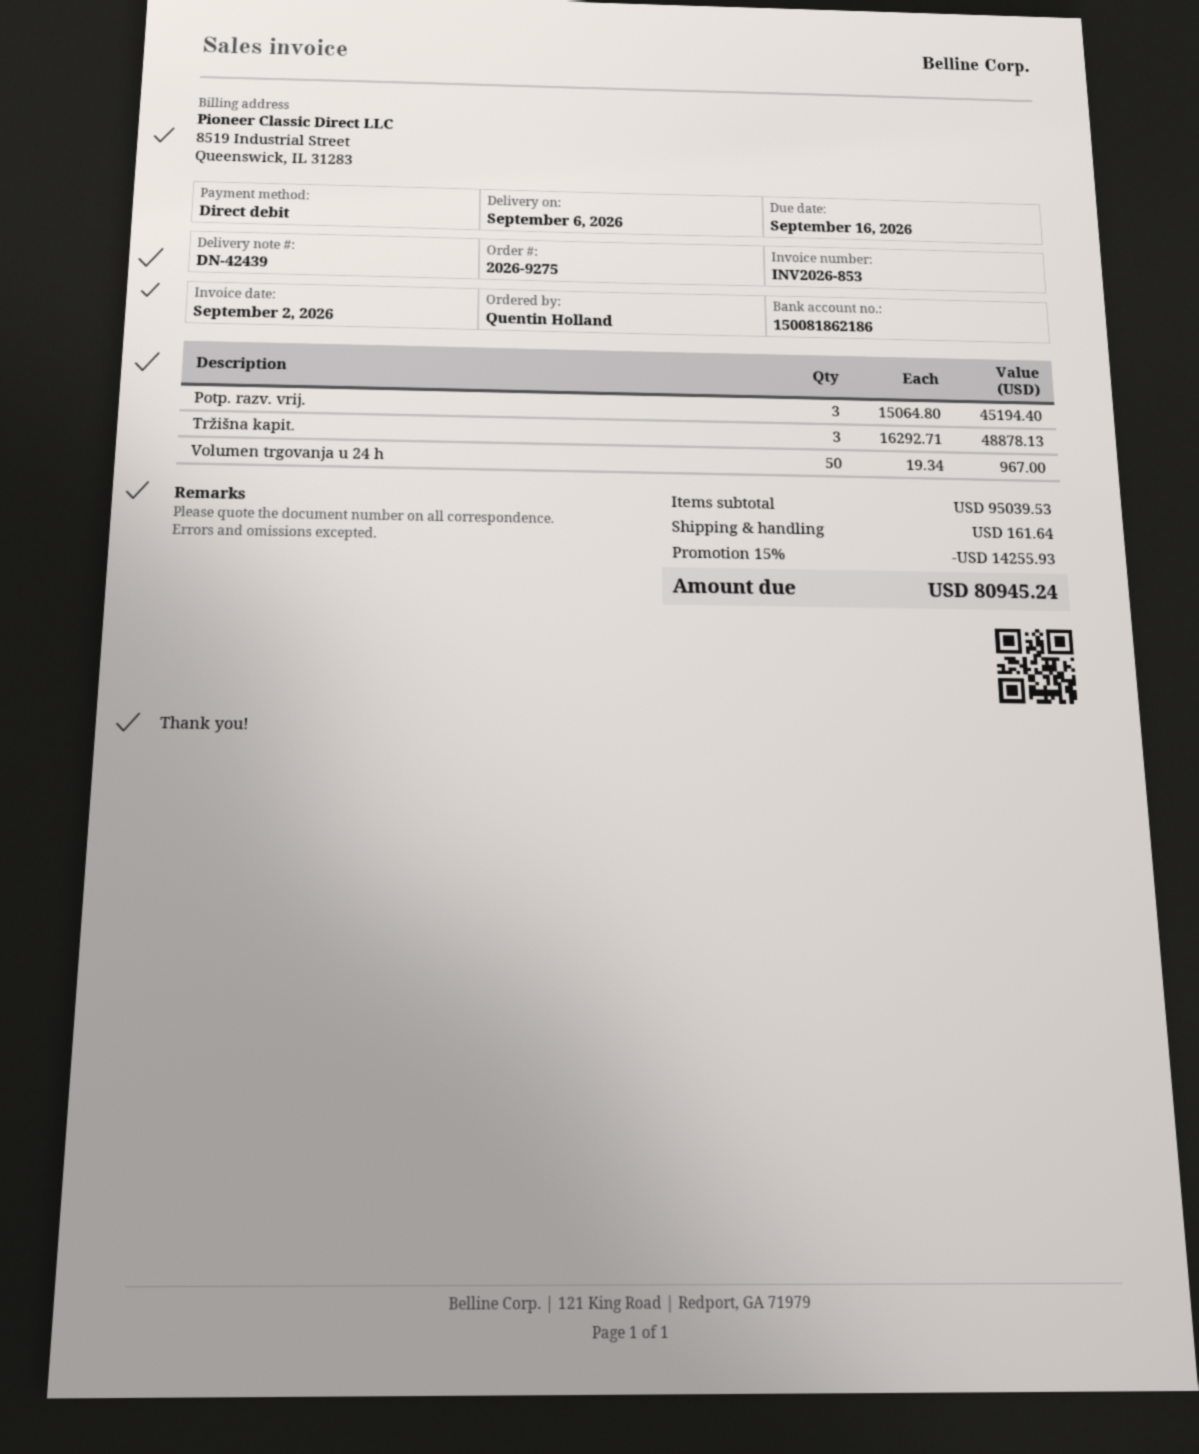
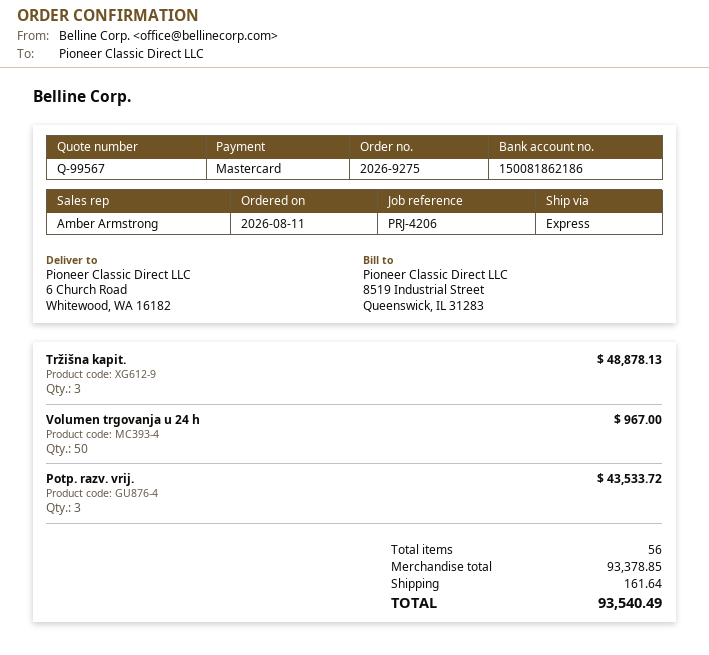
payment method: direct debit -> Mastercard
Potp. razv. vrij.: 3 for 45194.40 -> 3 for 43533.72
subtotal: 95039.53 -> 93378.85
discount: 15% = 14255.93 -> none
total: 80945.24 -> 93540.49

